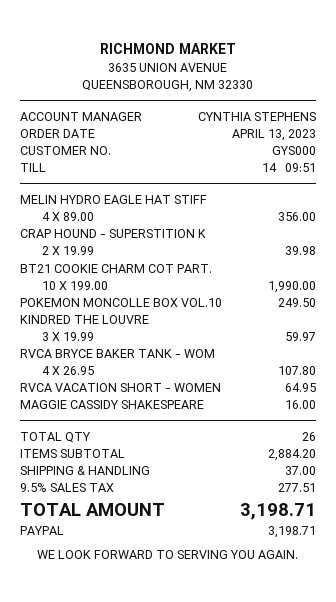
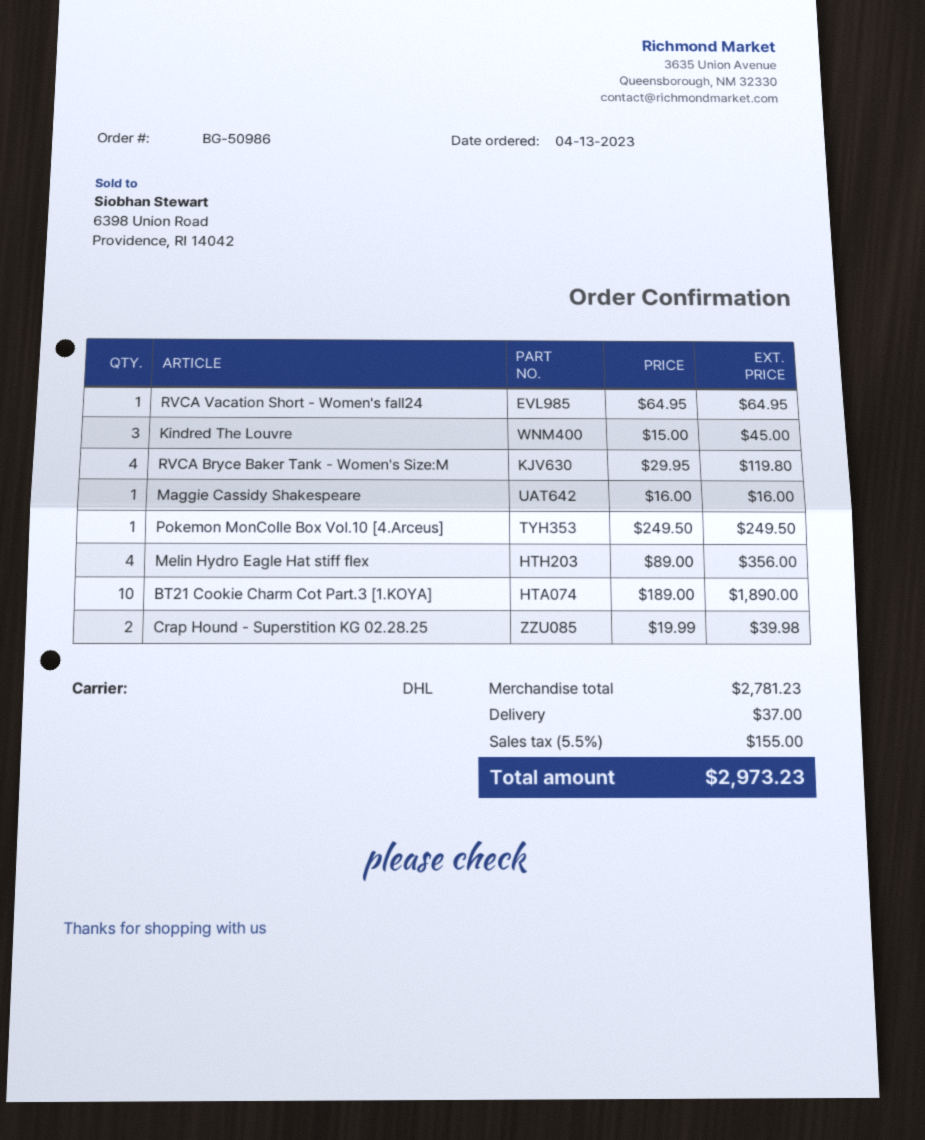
BT21 COOKIE CHARM COT PART.: 10 x 199.00 = 1990.00 -> 10 x 189.00 = 1890.00
KINDRED THE LOUVRE: 3 x 19.99 = 59.97 -> 3 x 15.00 = 45.00
RVCA BRYCE BAKER TANK - WOM: 4 x 26.95 = 107.80 -> 4 x 29.95 = 119.80
subtotal: 2884.20 -> 2781.23
tax: 9.5% = 277.51 -> 5.5% = 155.00
total: 3198.71 -> 2973.23

